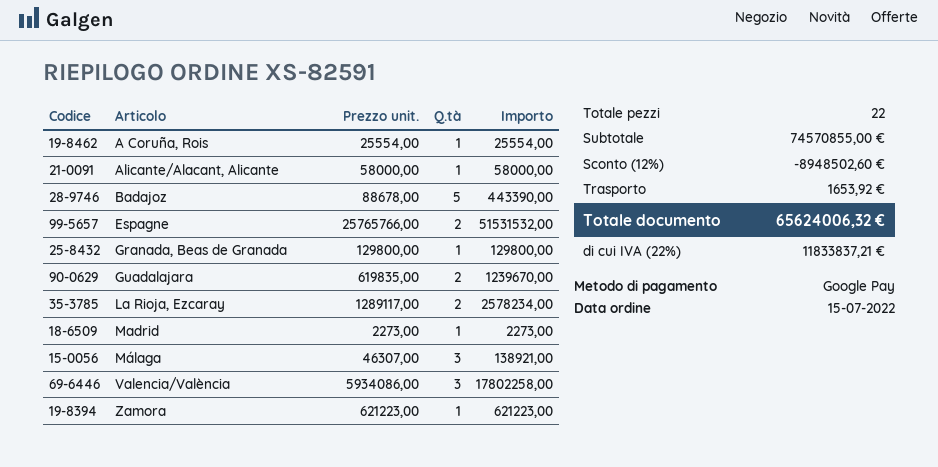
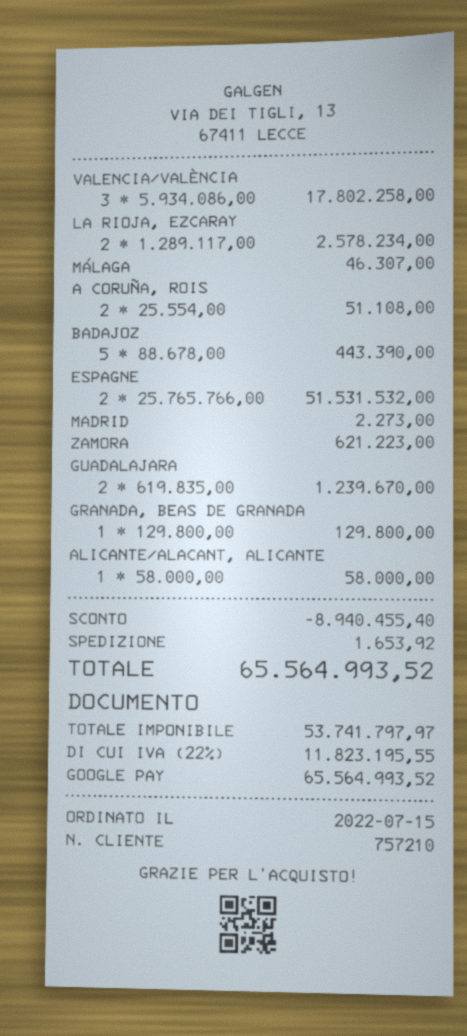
A Coruña, Rois: 1 x 25554.00 = 25554.00 -> 2 x 25554.00 = 51108.00
Málaga: 3 x 46307.00 = 138921.00 -> 1 x 46307.00 = 46307.00
discount: 8948502.60 -> 8940455.40
tax: 22% = 11833837.21 -> 22% = 11823195.55
total: 65624006.32 -> 65564993.52

